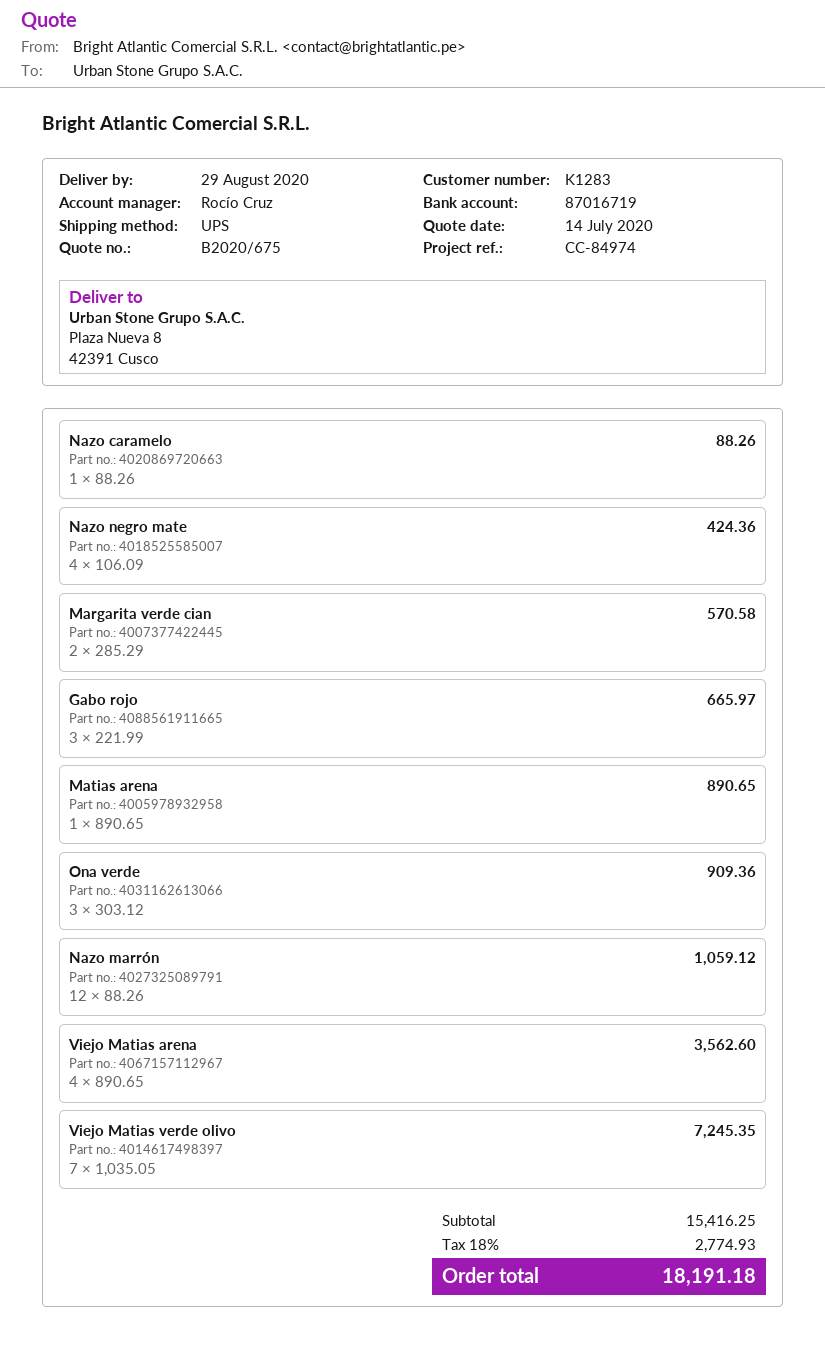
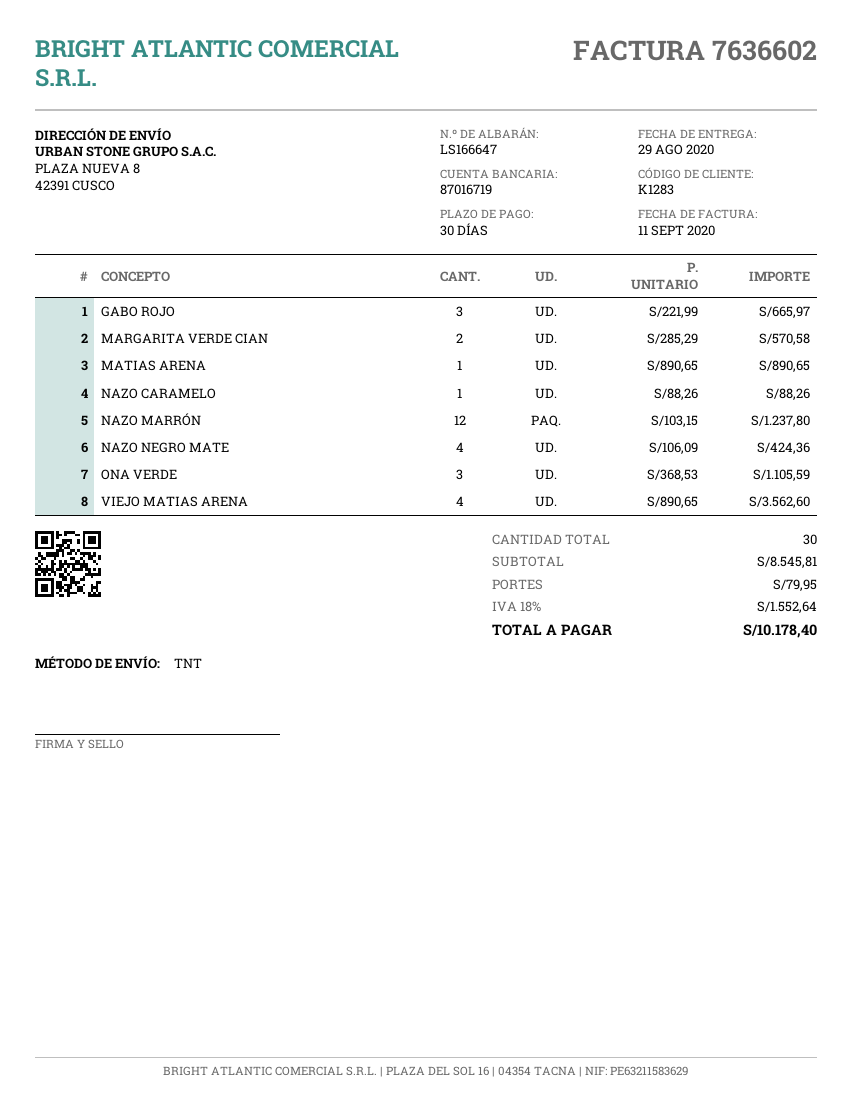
shipping method: UPS -> TNT
Ona verde: 3 x 303.12 = 909.36 -> 3 x 368.53 = 1105.59
Nazo marrón: 12 x 88.26 = 1059.12 -> 12 x 103.15 = 1237.80
Viejo Matias verde olivo: 7 x 1035.05 = 7245.35 -> none
subtotal: 15416.25 -> 8545.81
shipping: none -> 79.95
tax: 18% = 2774.93 -> 18% = 1552.64
total: 18191.18 -> 10178.40

